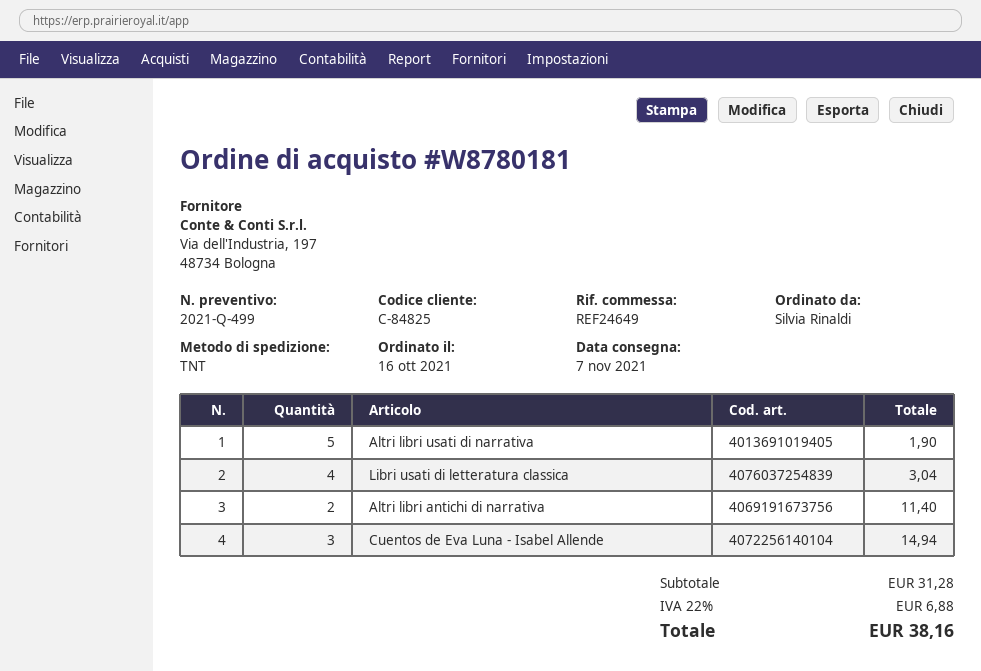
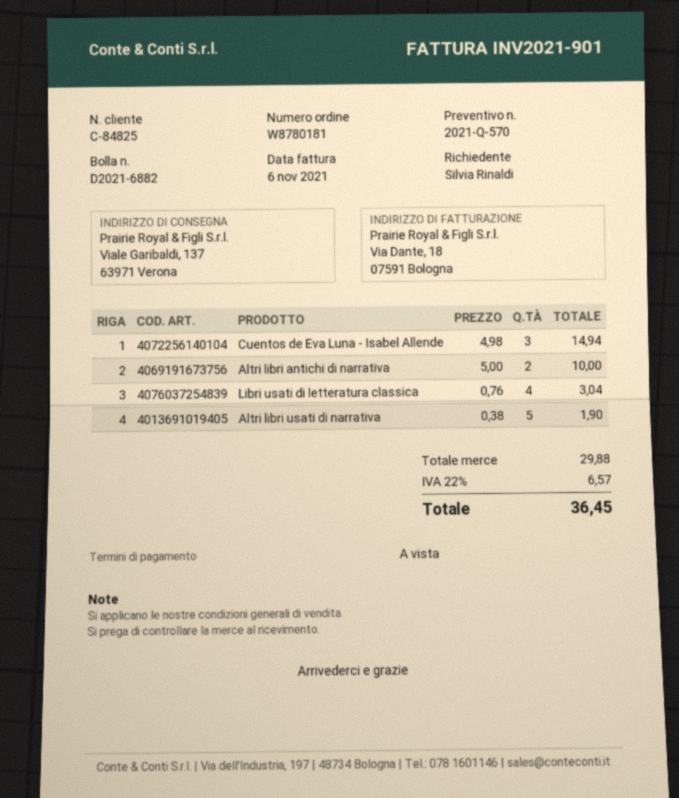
quote number: 2021-Q-499 -> 2021-Q-570
Altri libri antichi di narrativa: 2 for 11.40 -> 2 for 10.00
subtotal: 31.28 -> 29.88
tax: 22% = 6.88 -> 22% = 6.57
total: 38.16 -> 36.45

